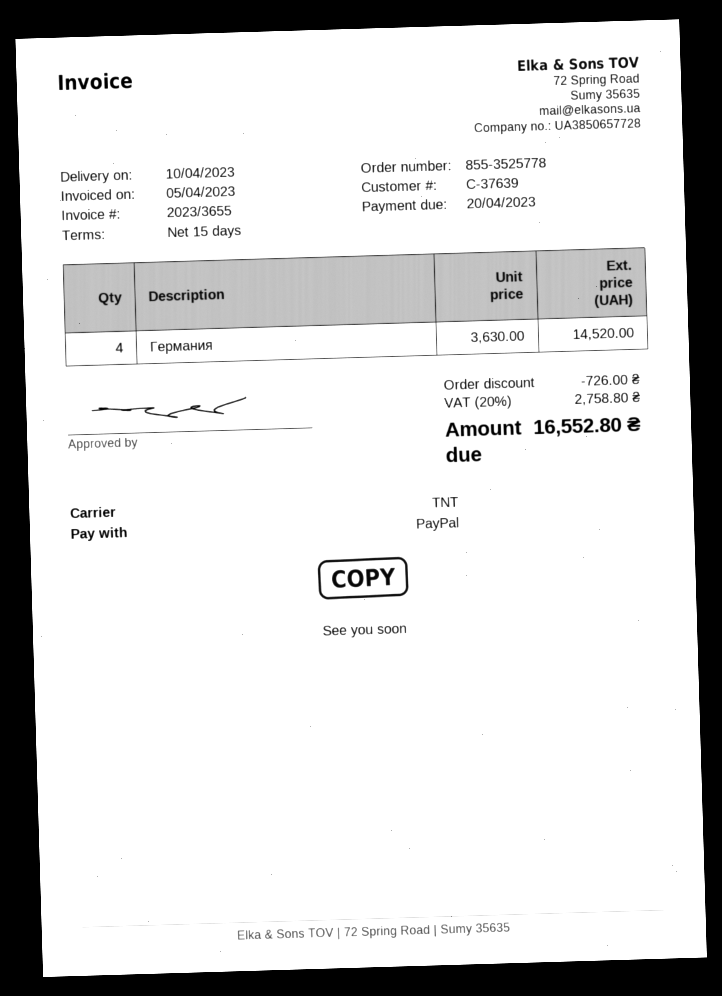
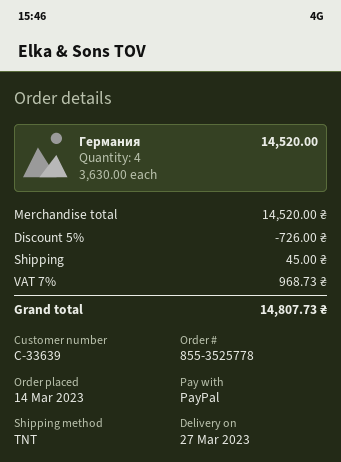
delivery date: 2023-04-10 -> 2023-03-27
customer number: C-37639 -> C-33639
shipping: none -> 45.00
tax: 20% = 2758.80 -> 7% = 968.73
total: 16552.80 -> 14807.73

